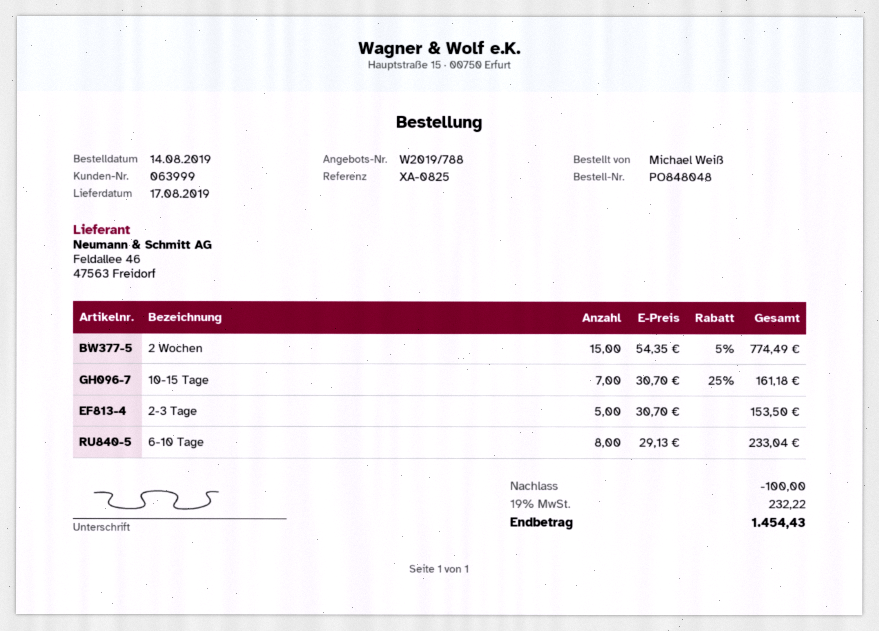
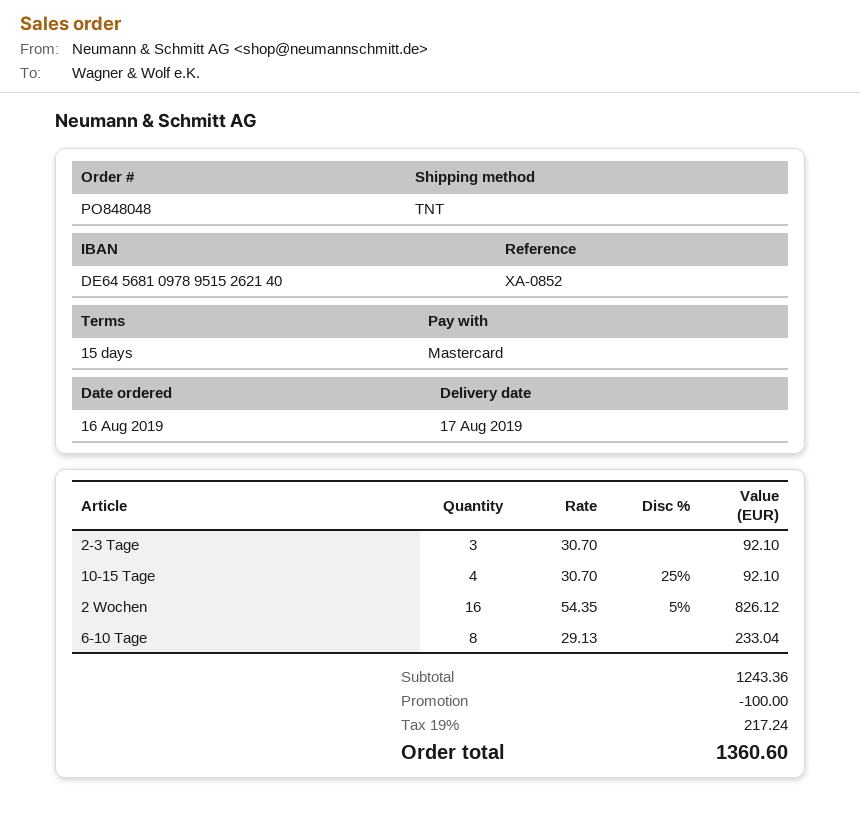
order date: 2019-08-14 -> 2019-08-16
reference: XA-0825 -> XA-0852
2 Wochen: 15 x 54.35 - 5% = 774.49 -> 16 x 54.35 - 5% = 826.12
10-15 Tage: 7 x 30.70 - 25% = 161.18 -> 4 x 30.70 - 25% = 92.10
2-3 Tage: 5 x 30.70 = 153.50 -> 3 x 30.70 = 92.10
tax: 19% = 232.22 -> 19% = 217.24
total: 1454.43 -> 1360.60

